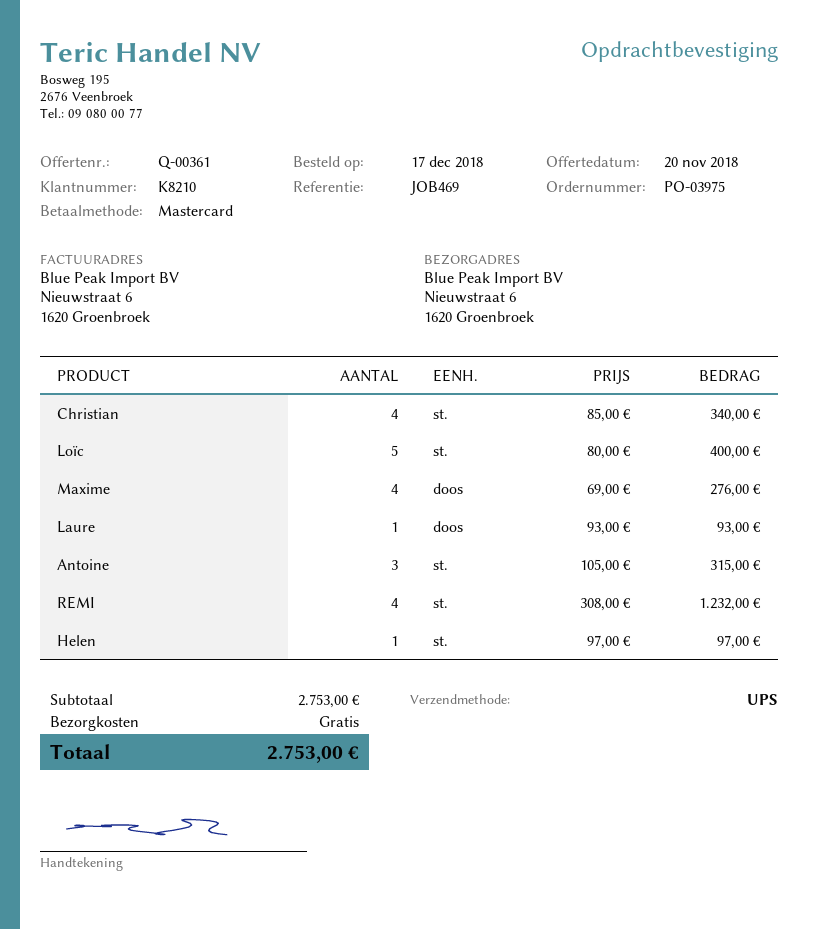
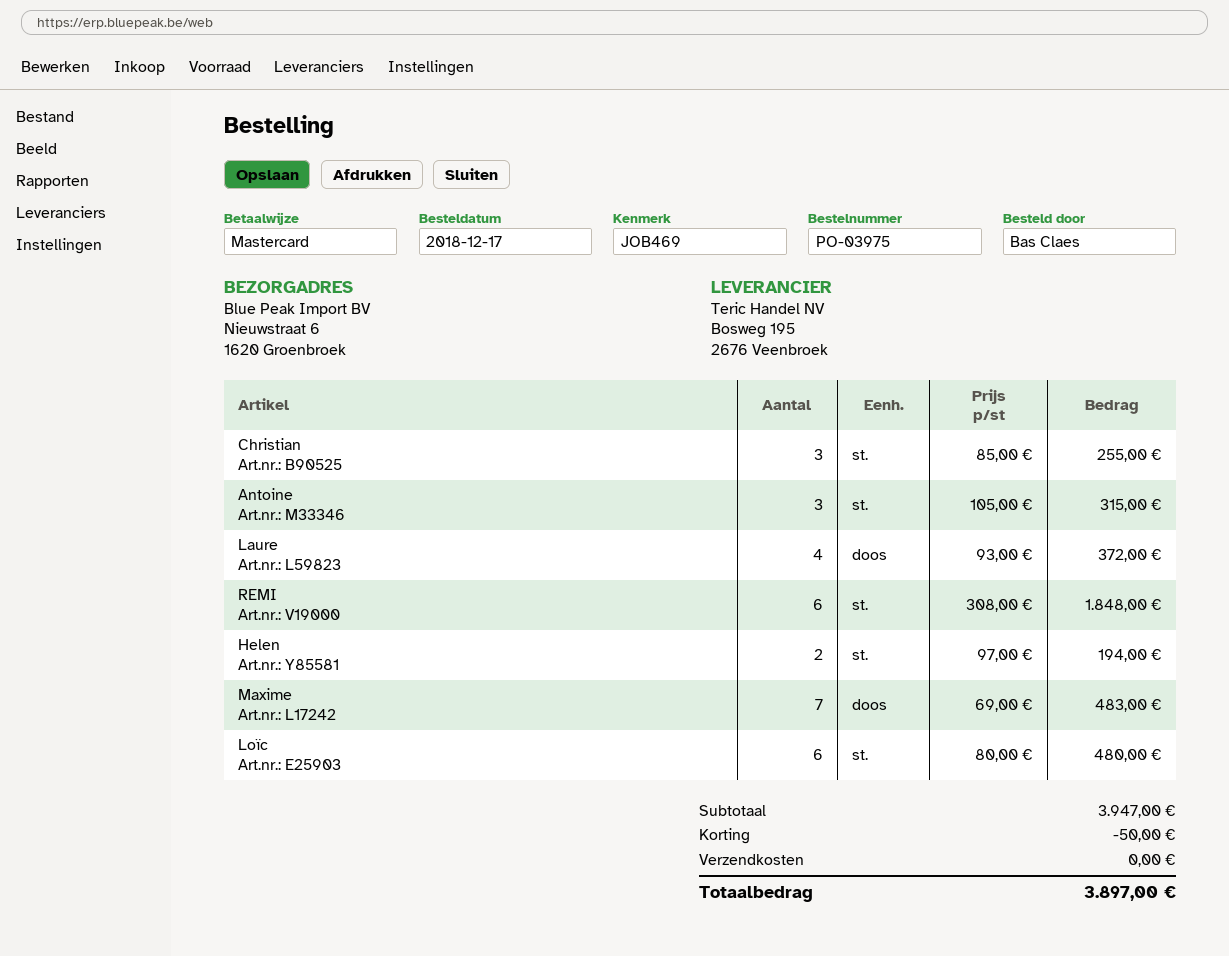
Christian: 4 x 85.00 = 340.00 -> 3 x 85.00 = 255.00
Loïc: 5 x 80.00 = 400.00 -> 6 x 80.00 = 480.00
Maxime: 4 x 69.00 = 276.00 -> 7 x 69.00 = 483.00
Laure: 1 x 93.00 = 93.00 -> 4 x 93.00 = 372.00
REMI: 4 x 308.00 = 1232.00 -> 6 x 308.00 = 1848.00
Helen: 1 x 97.00 = 97.00 -> 2 x 97.00 = 194.00
subtotal: 2753.00 -> 3947.00
discount: none -> 50.00
total: 2753.00 -> 3897.00

